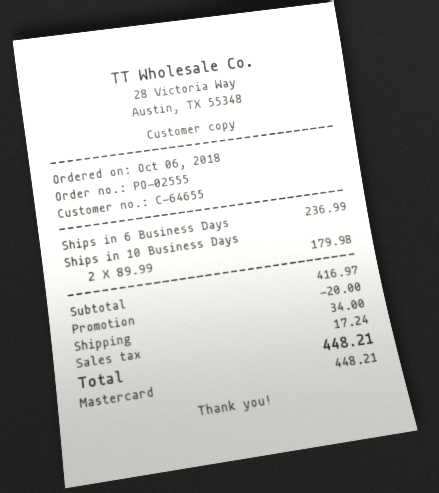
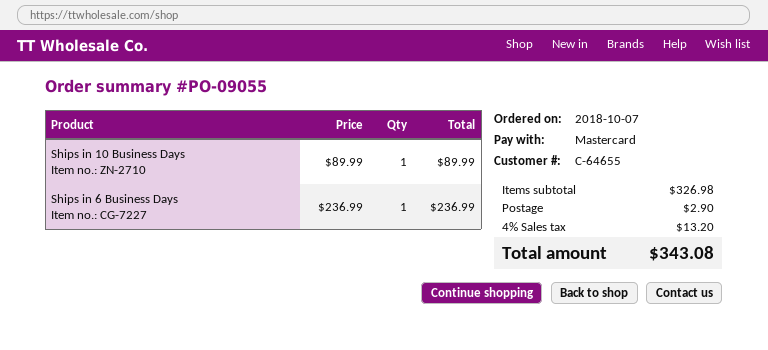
order number: PO-02555 -> PO-09055
order date: 2018-10-06 -> 2018-10-07
Ships in 10 Business Days: 2 x 89.99 = 179.98 -> 1 x 89.99 = 89.99
subtotal: 416.97 -> 326.98
discount: 20.00 -> none
shipping: 34.00 -> 2.90
tax: 17.24 -> 13.20
total: 448.21 -> 343.08

